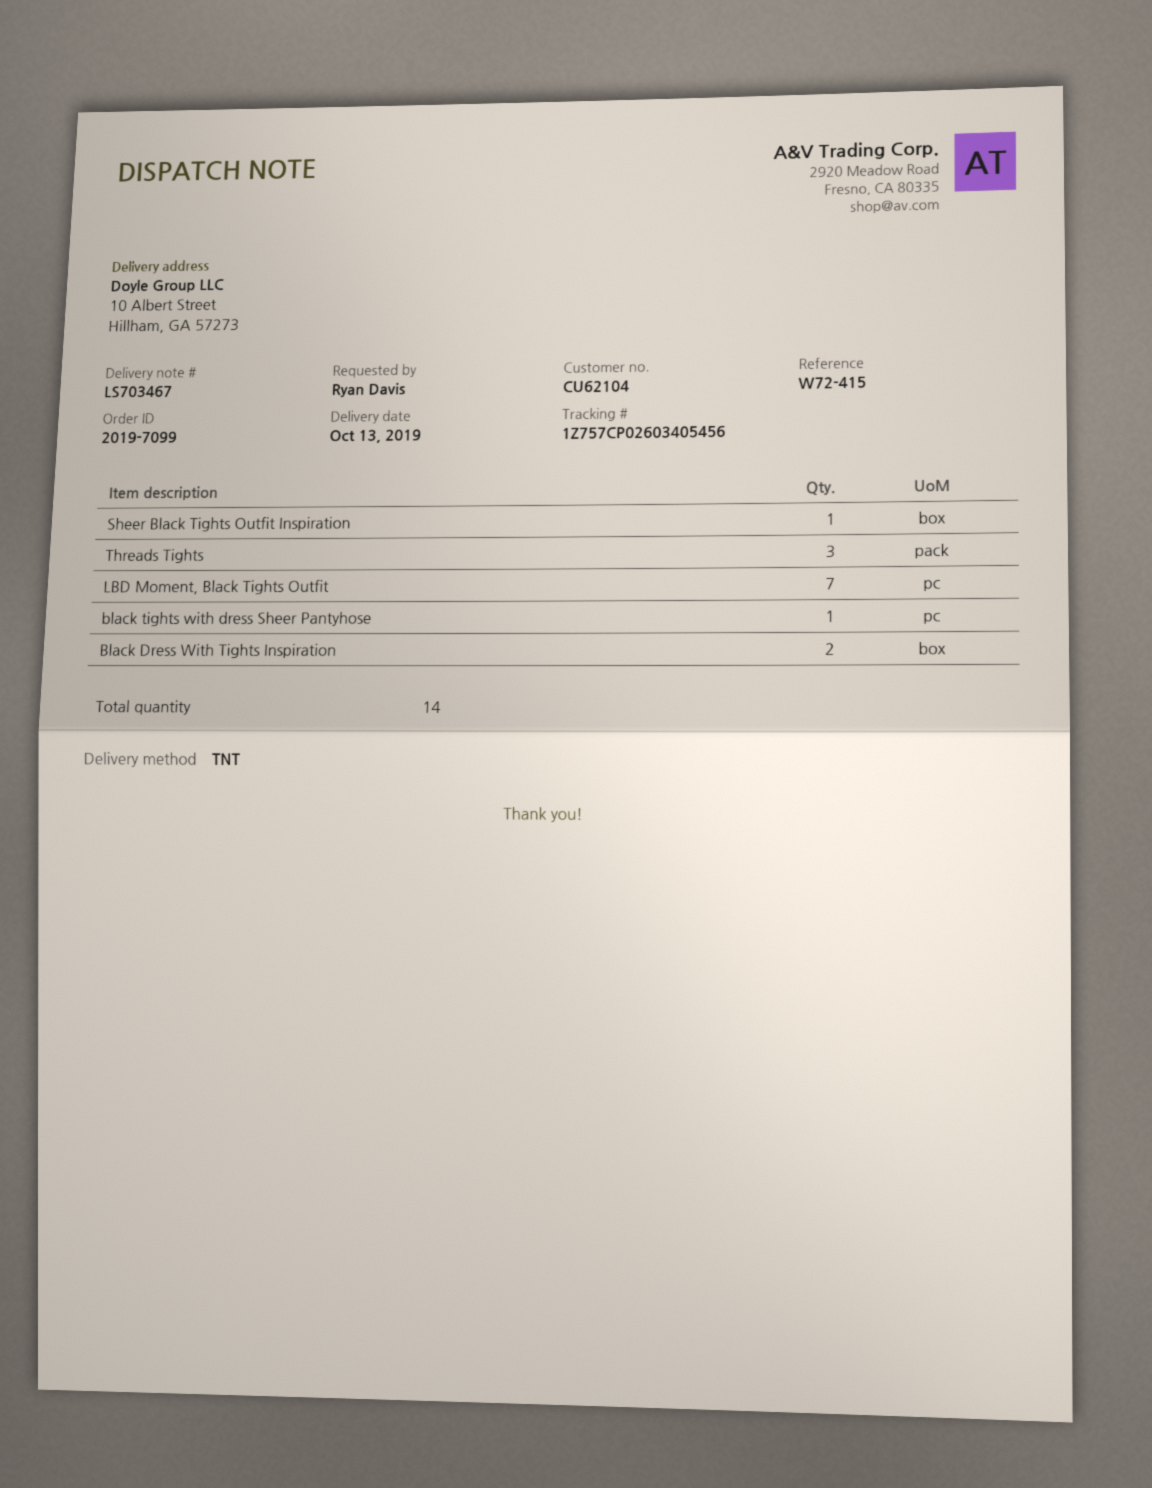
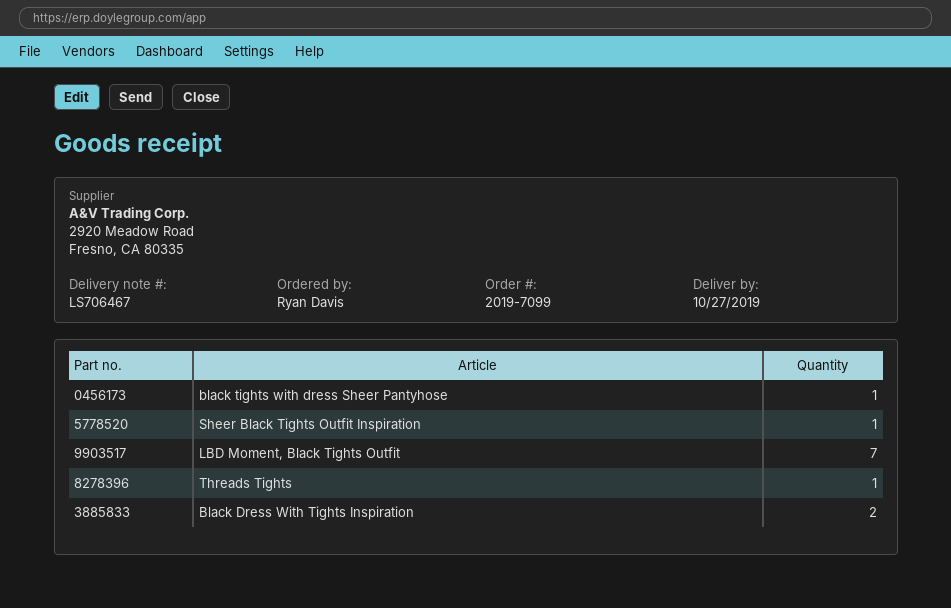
delivery note number: LS703467 -> LS706467
delivery date: 2019-10-13 -> 2019-10-27
Threads Tights: 3 -> 1

